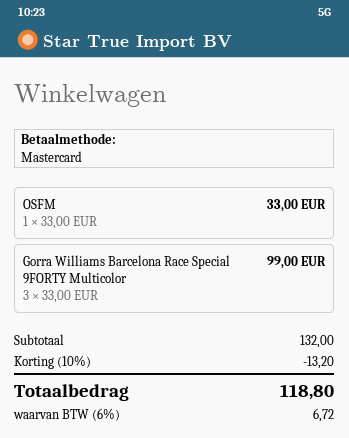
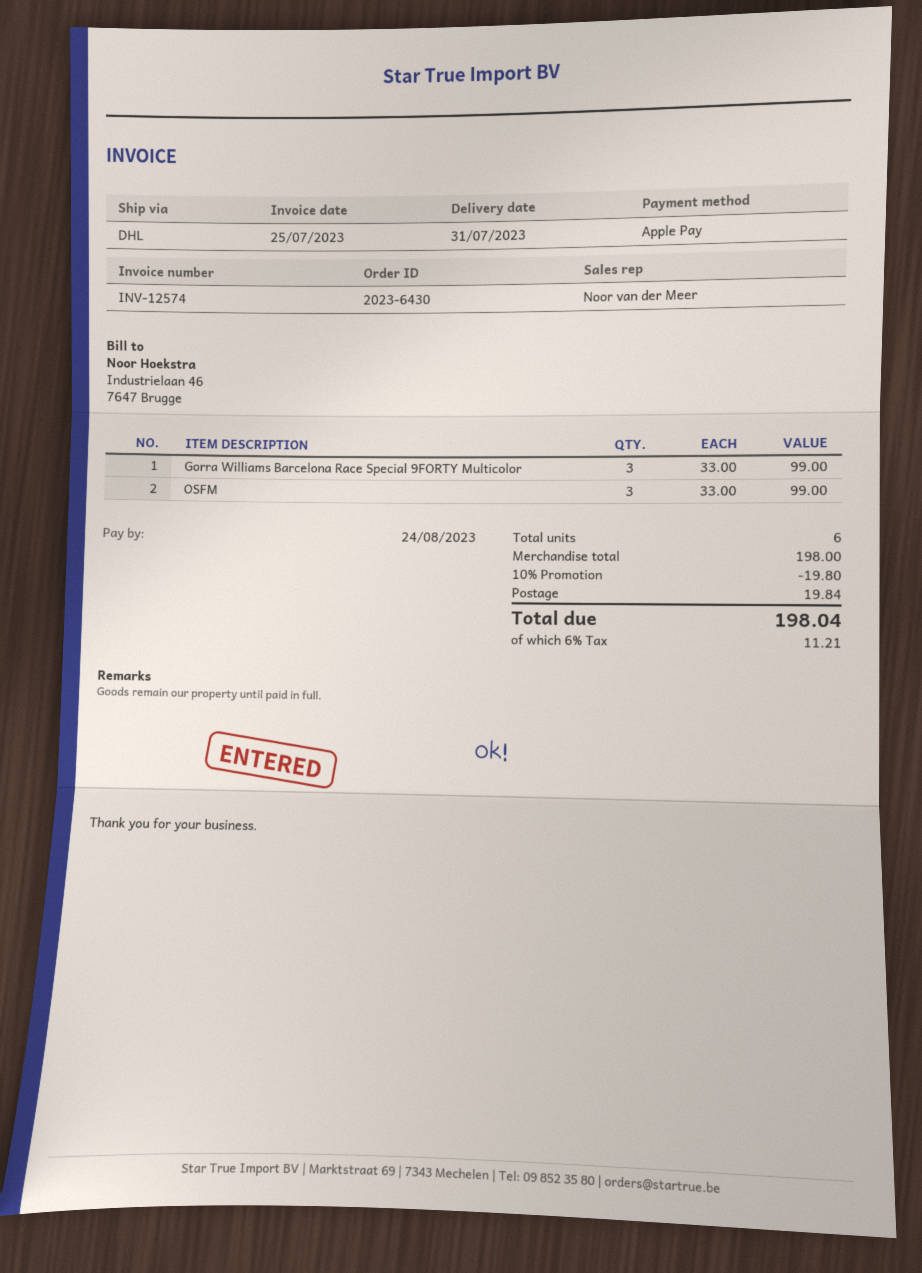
payment method: Mastercard -> Apple Pay
OSFM: 1 x 33.00 = 33.00 -> 3 x 33.00 = 99.00
subtotal: 132.00 -> 198.00
discount: 10% = 13.20 -> 10% = 19.80
shipping: none -> 19.84
tax: 6% = 6.72 -> 6% = 11.21
total: 118.80 -> 198.04

